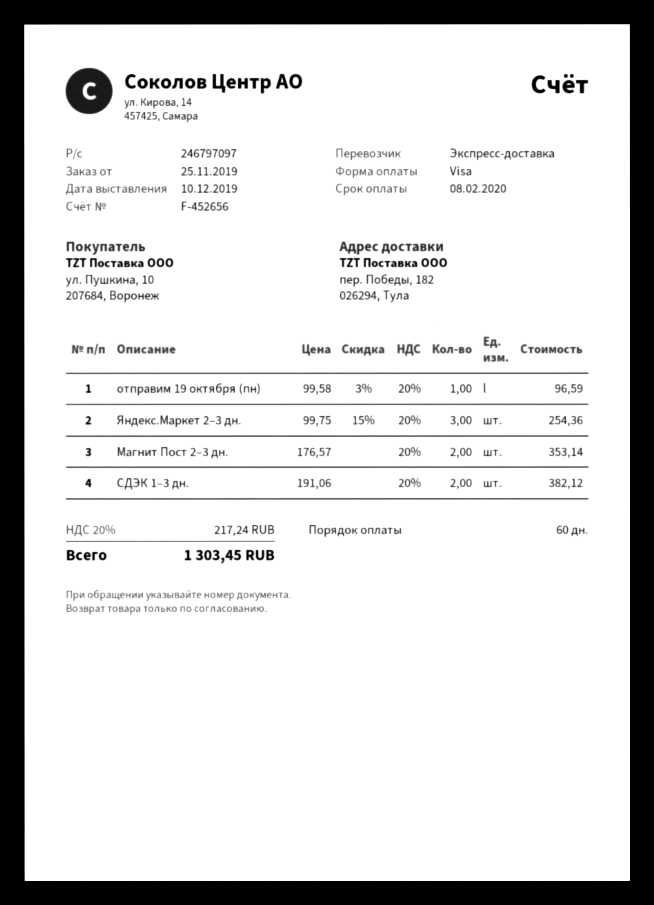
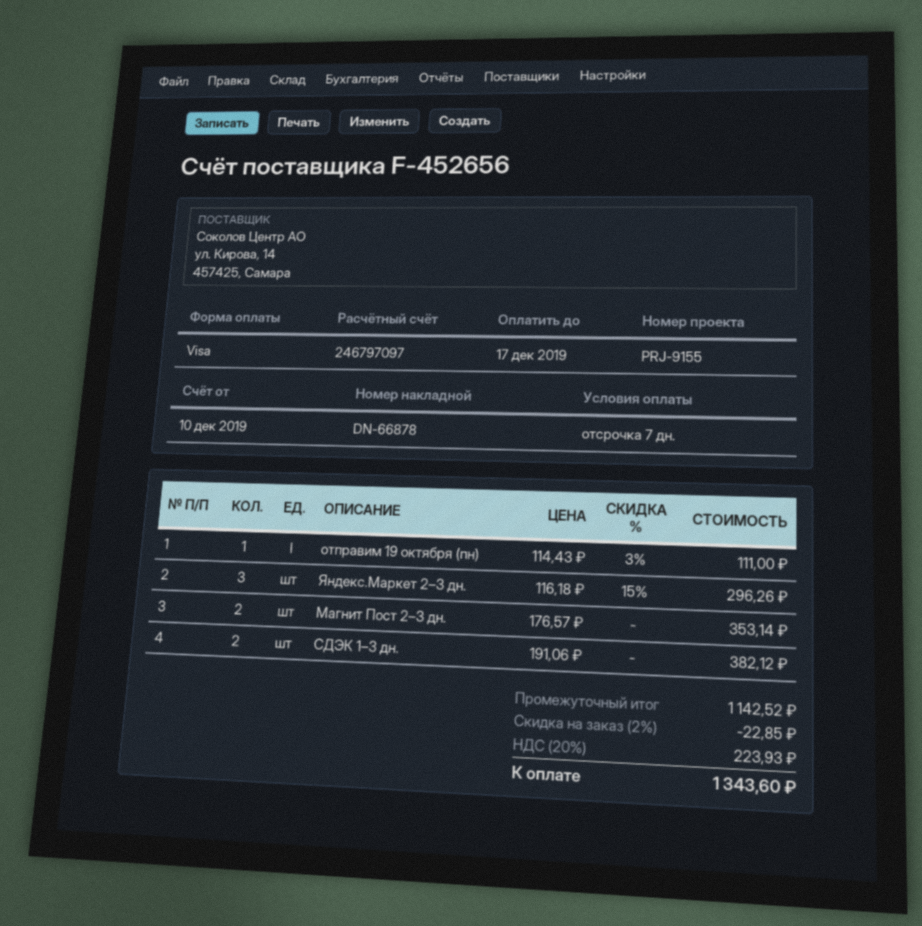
payment terms: 60 days -> 7 days
due date: 2020-02-08 -> 2019-12-17
отправим 19 октября (пн): 1 x 99.58 - 3% = 96.59 -> 1 x 114.43 - 3% = 111.00
Яндекс.Маркет 2–3 дн.: 3 x 99.75 - 15% = 254.36 -> 3 x 116.18 - 15% = 296.26
discount: none -> 2% = 22.85
tax: 20% = 217.24 -> 20% = 223.93
total: 1303.45 -> 1343.60

